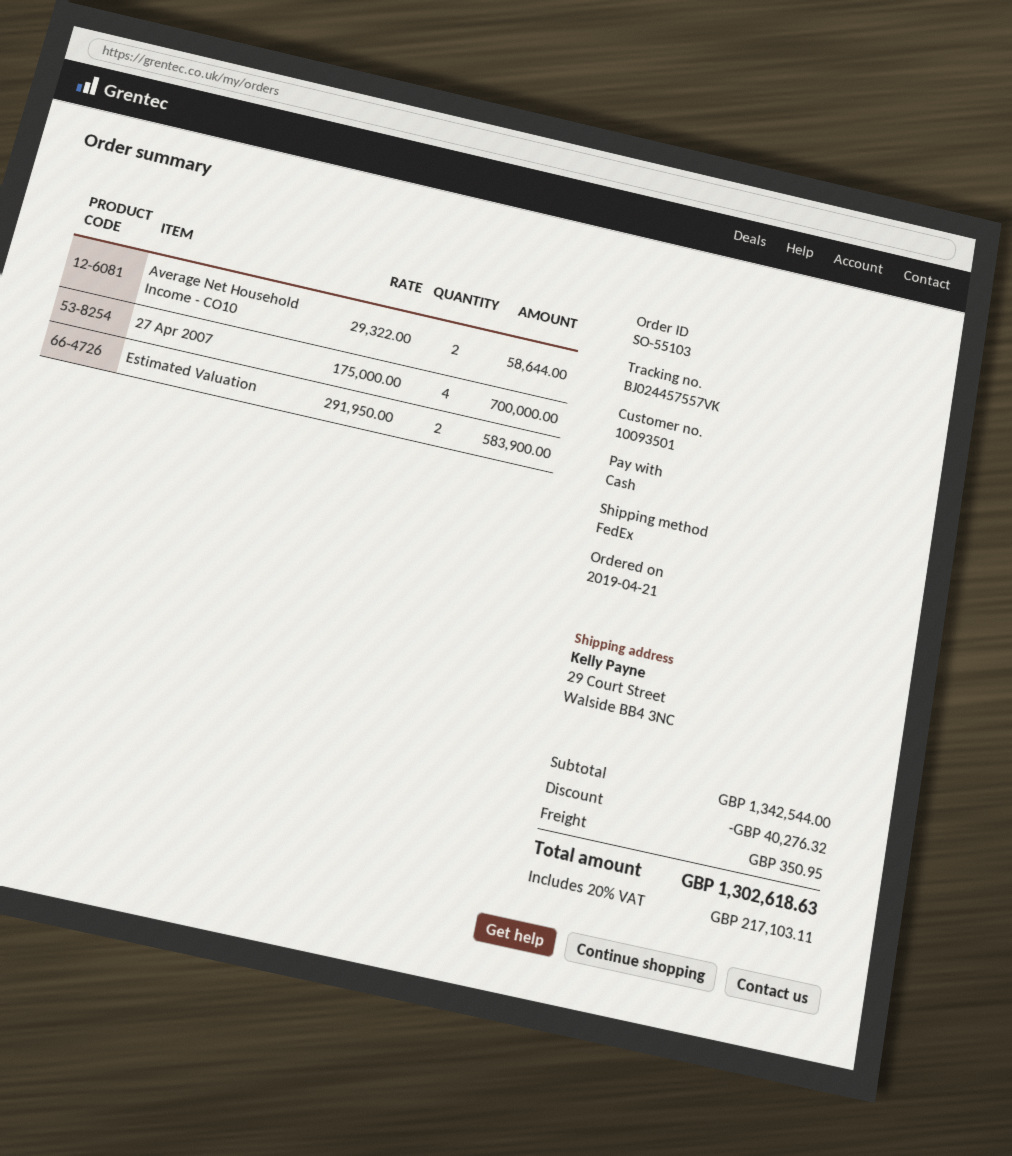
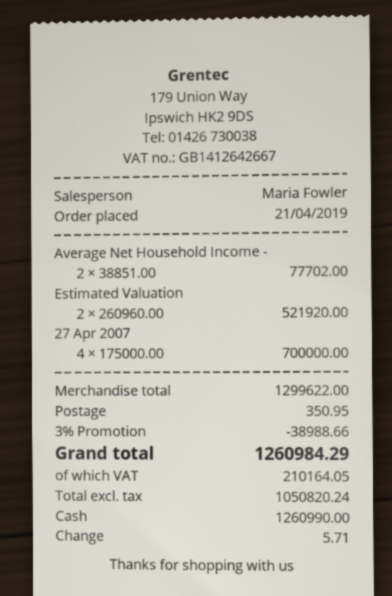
Average Net Household Income - CO10: 2 x 29322.00 = 58644.00 -> 2 x 38851.00 = 77702.00
Estimated Valuation: 2 x 291950.00 = 583900.00 -> 2 x 260960.00 = 521920.00
subtotal: 1342544.00 -> 1299622.00
discount: 40276.32 -> 38988.66
tax: 217103.11 -> 210164.05
total: 1302618.63 -> 1260984.29

